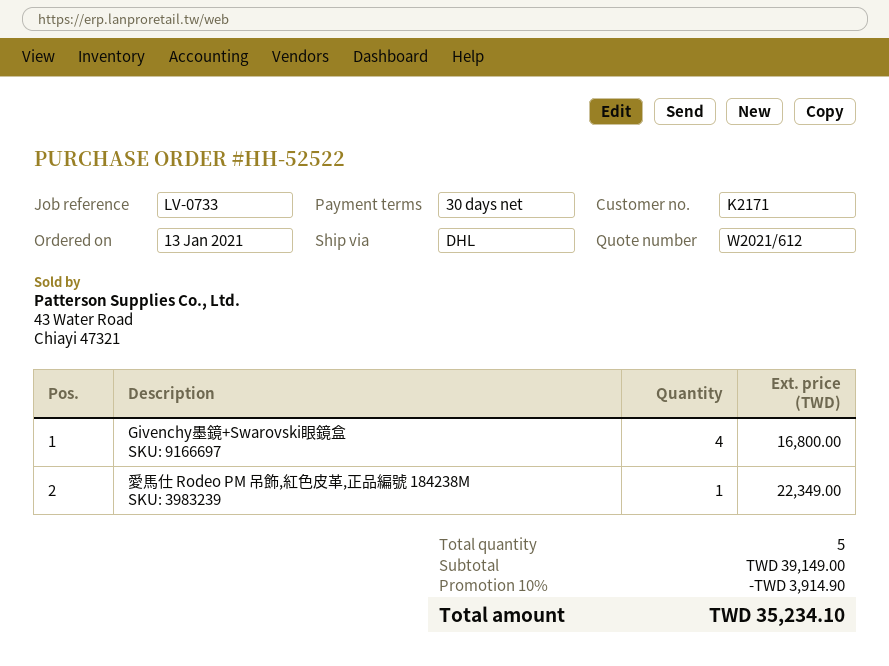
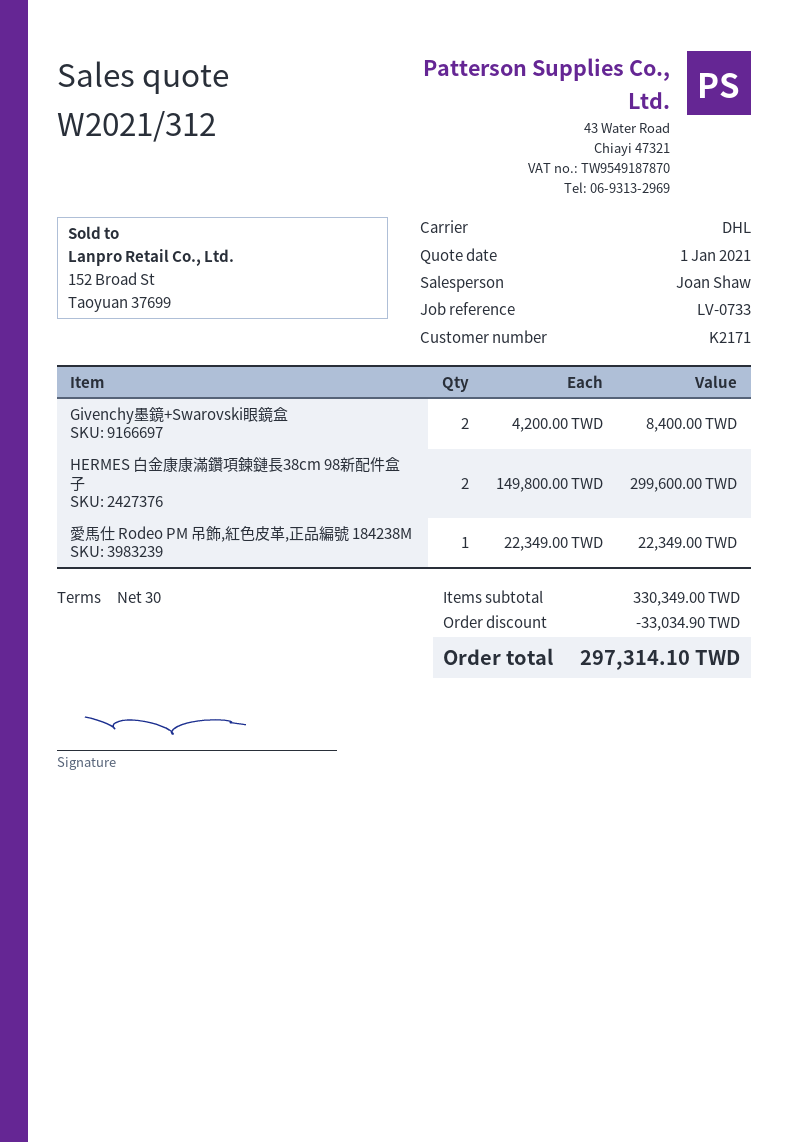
quote number: W2021/612 -> W2021/312
Givenchy墨鏡+Swarovski眼鏡盒: 4 for 16800.00 -> 2 for 8400.00
HERMES 白金康康滿鑽項鍊鏈長38cm 98新配件盒子: none -> 2 for 299600.00
subtotal: 39149.00 -> 330349.00
discount: 3914.90 -> 33034.90
total: 35234.10 -> 297314.10

